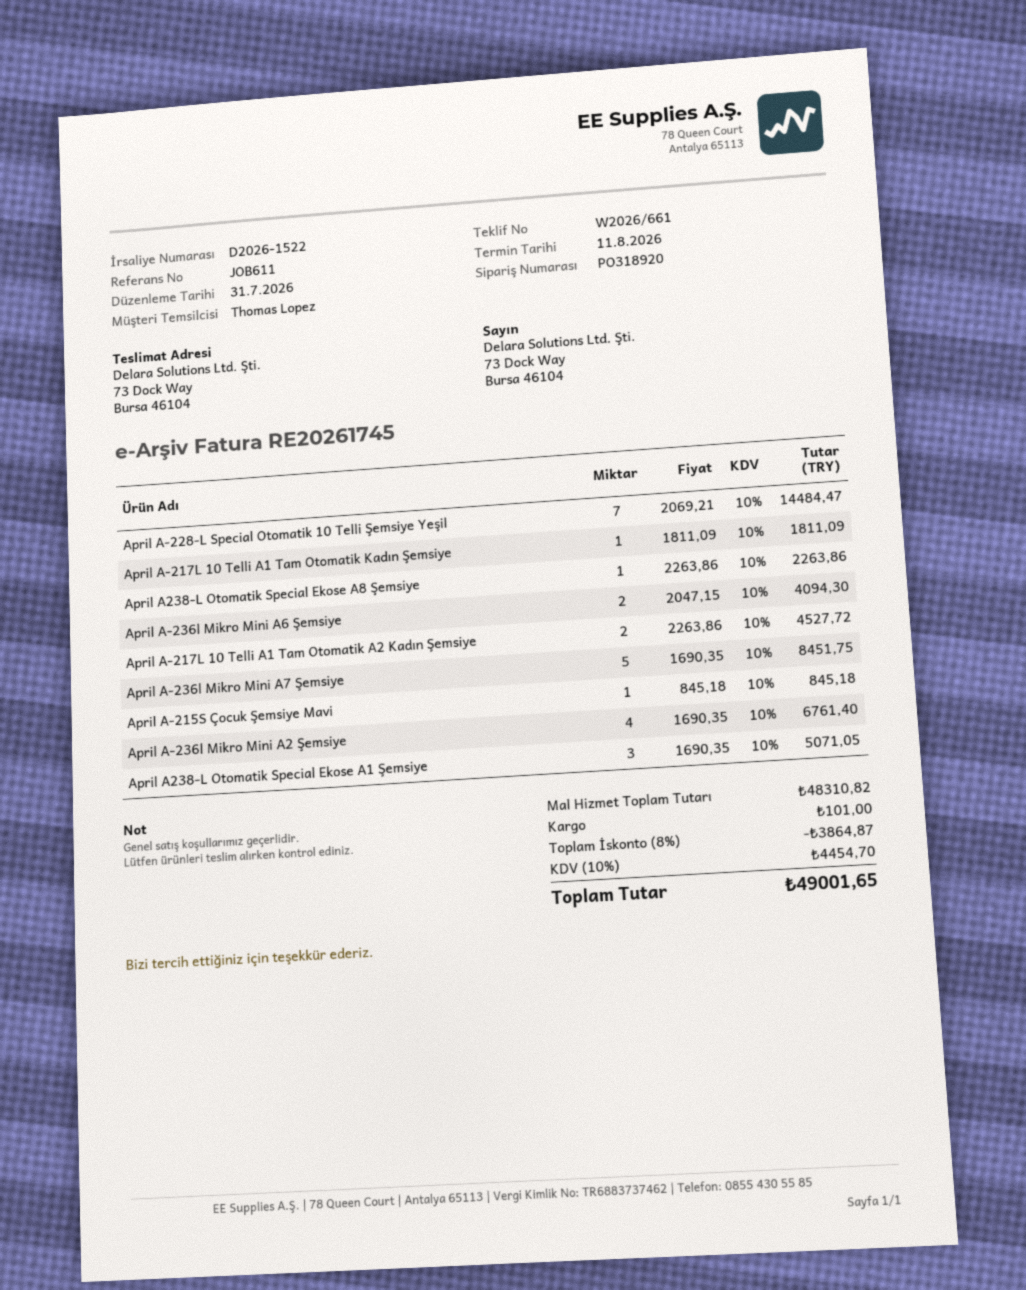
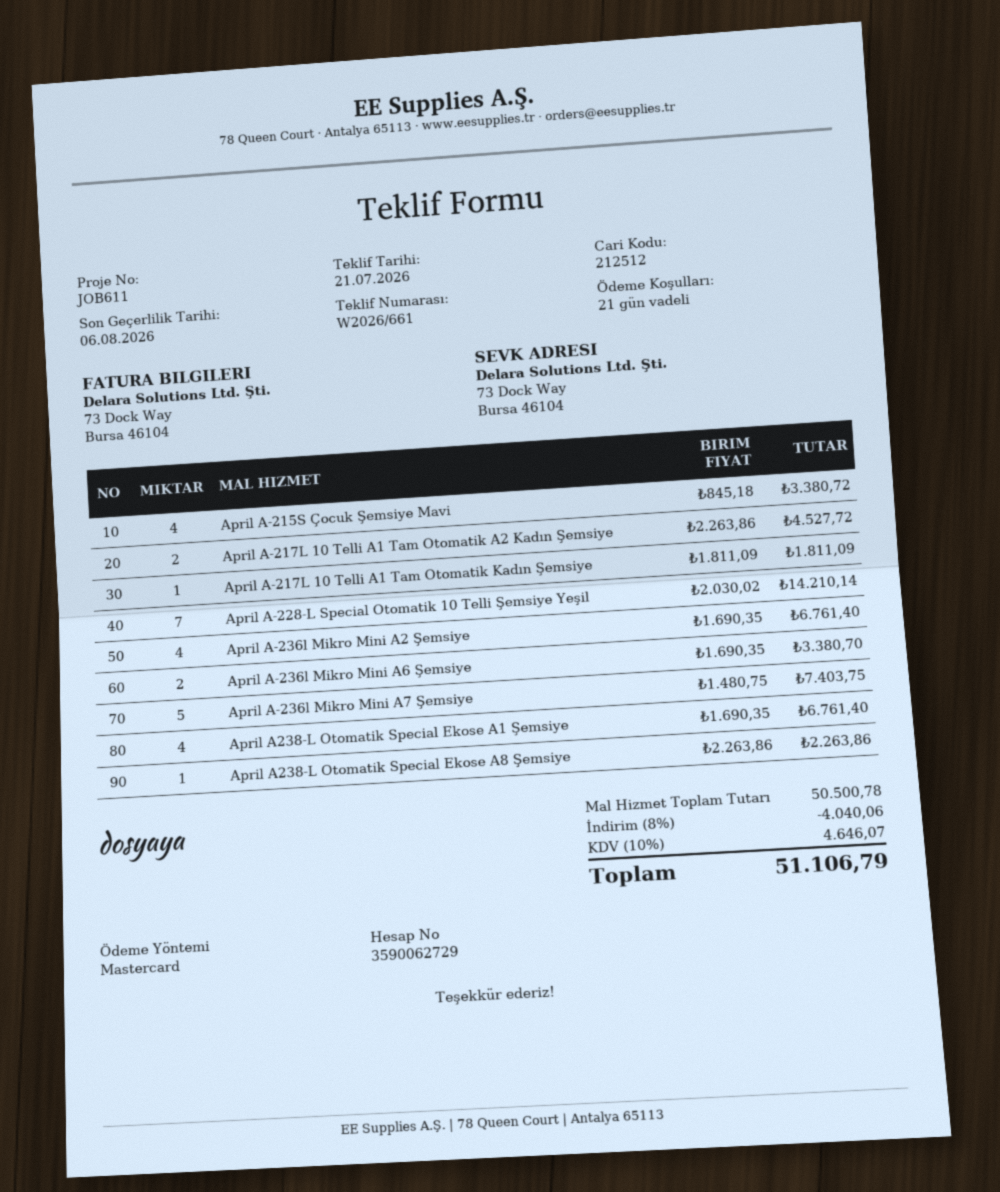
April A-228-L Special Otomatik 10 Telli Şemsiye Yeşil: 7 x 2069.21 = 14484.47 -> 7 x 2030.02 = 14210.14
April A-236l Mikro Mini A6 Şemsiye: 2 x 2047.15 = 4094.30 -> 2 x 1690.35 = 3380.70
April A-236l Mikro Mini A7 Şemsiye: 5 x 1690.35 = 8451.75 -> 5 x 1480.75 = 7403.75
April A-215S Çocuk Şemsiye Mavi: 1 x 845.18 = 845.18 -> 4 x 845.18 = 3380.72
April A238-L Otomatik Special Ekose A1 Şemsiye: 3 x 1690.35 = 5071.05 -> 4 x 1690.35 = 6761.40
subtotal: 48310.82 -> 50500.78
discount: 8% = 3864.87 -> 8% = 4040.06
shipping: 101.00 -> none
tax: 10% = 4454.70 -> 10% = 4646.07
total: 49001.65 -> 51106.79

